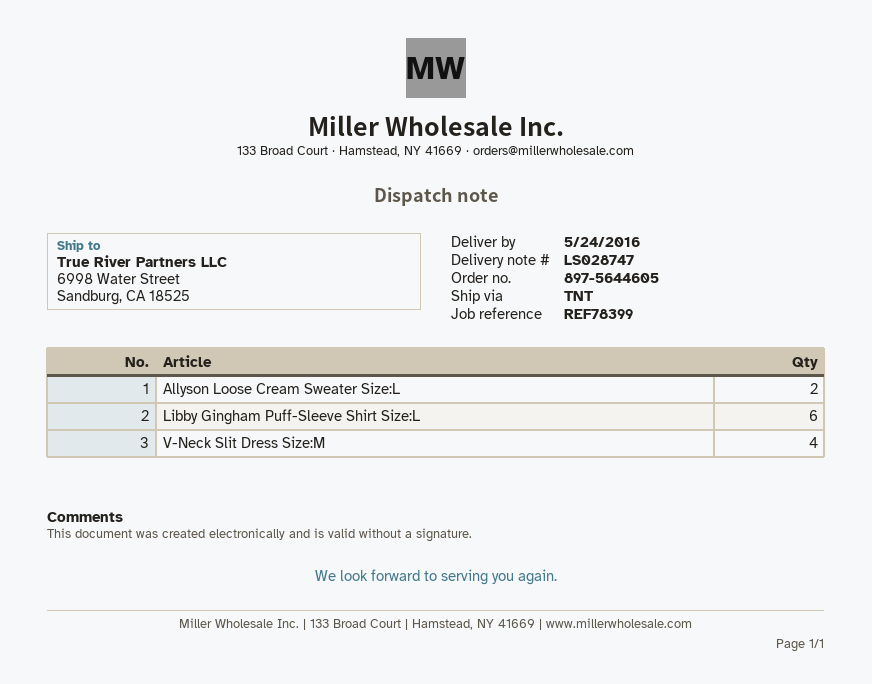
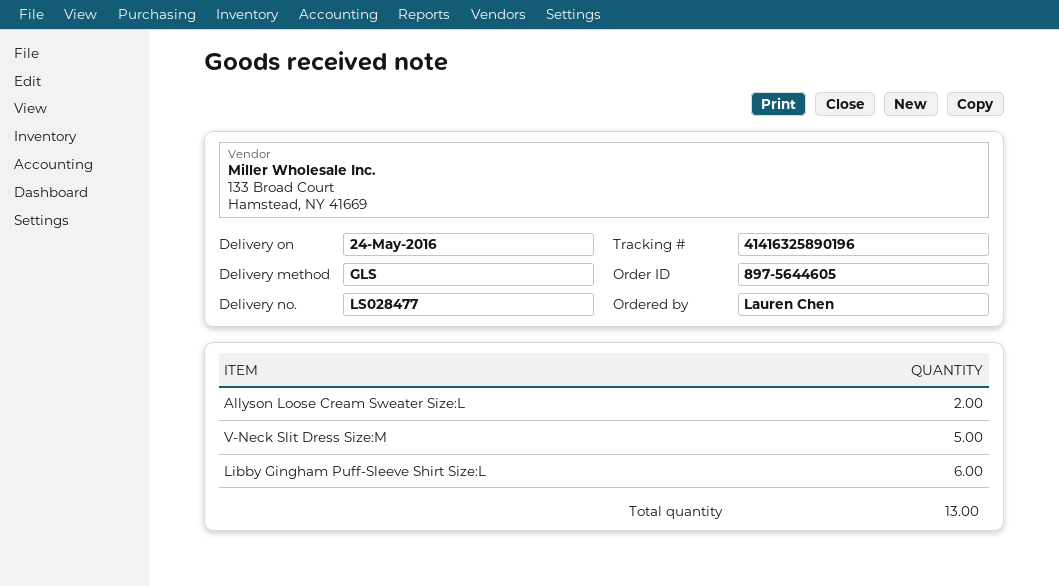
delivery note number: LS028747 -> LS028477
shipping method: TNT -> GLS
V-Neck Slit Dress Size:M: 4 -> 5

